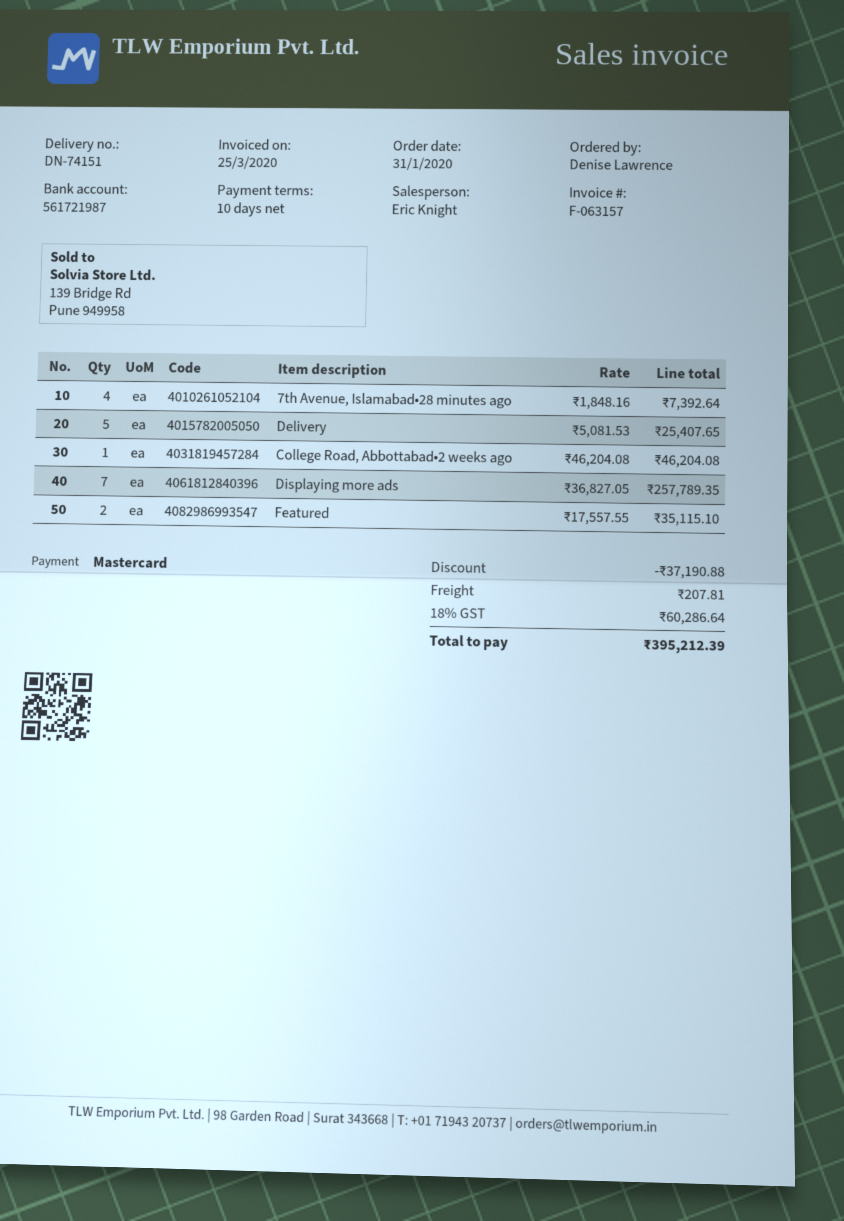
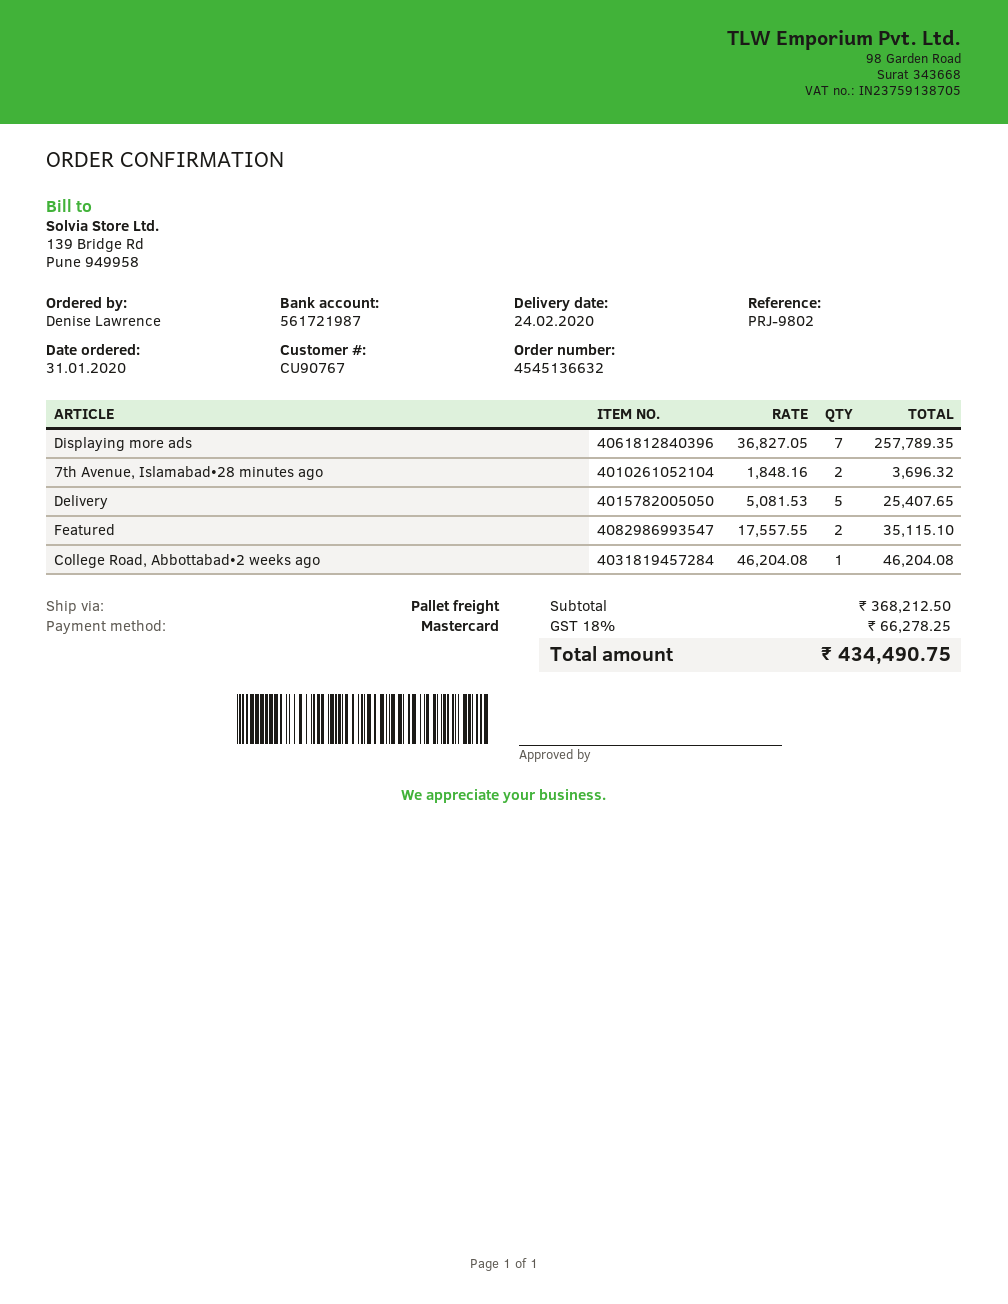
7th Avenue, Islamabad•28 minutes ago: 4 x 1848.16 = 7392.64 -> 2 x 1848.16 = 3696.32
discount: 37190.88 -> none
shipping: 207.81 -> none
tax: 18% = 60286.64 -> 18% = 66278.25
total: 395212.39 -> 434490.75

